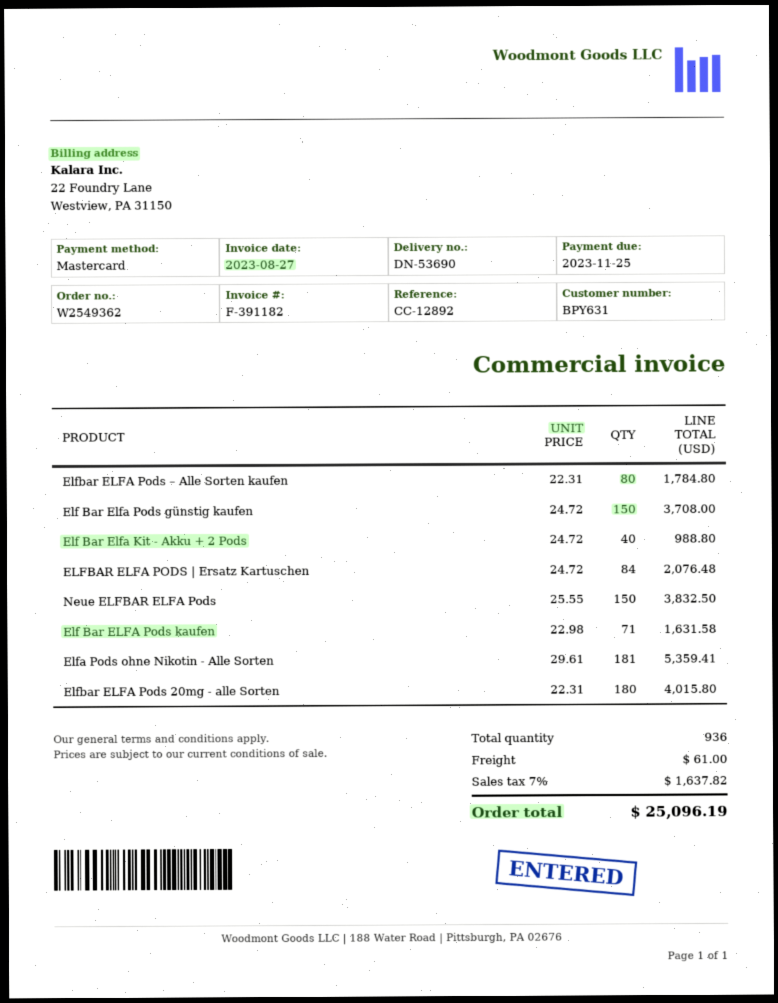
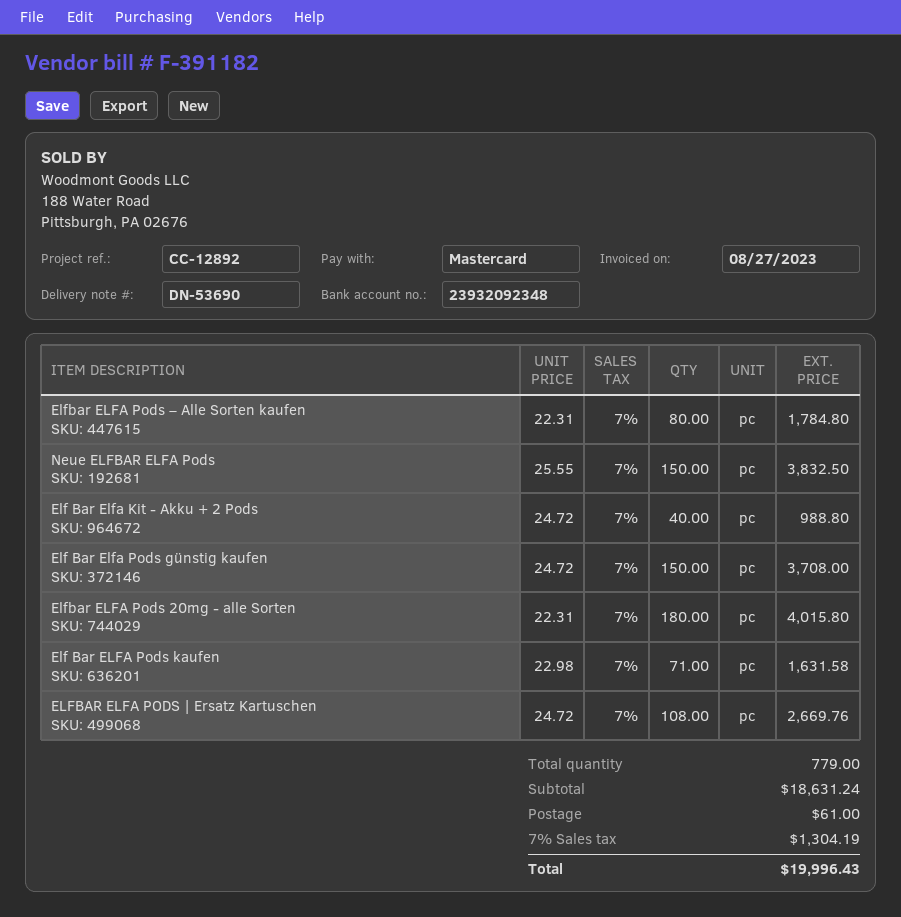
ELFBAR ELFA PODS | Ersatz Kartuschen: 84 x 24.72 = 2076.48 -> 108 x 24.72 = 2669.76
Elfa Pods ohne Nikotin - Alle Sorten: 181 x 29.61 = 5359.41 -> none
total quantity: 936 -> 779
tax: 7% = 1637.82 -> 7% = 1304.19
total: 25096.19 -> 19996.43

